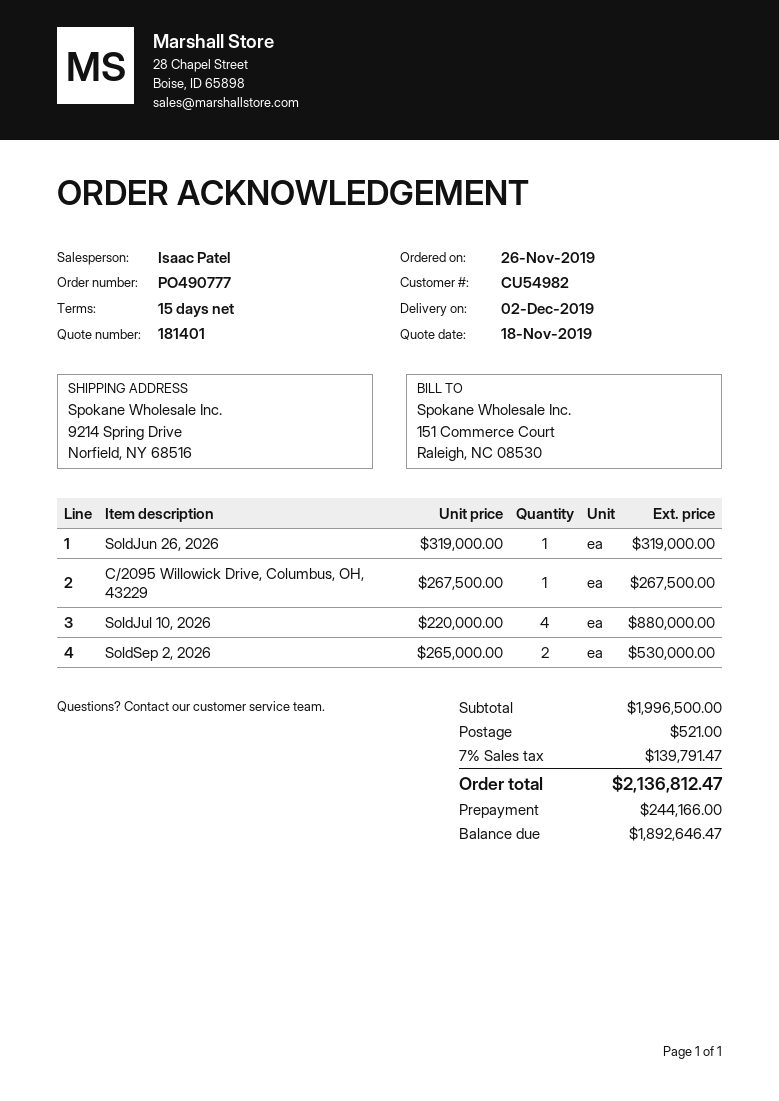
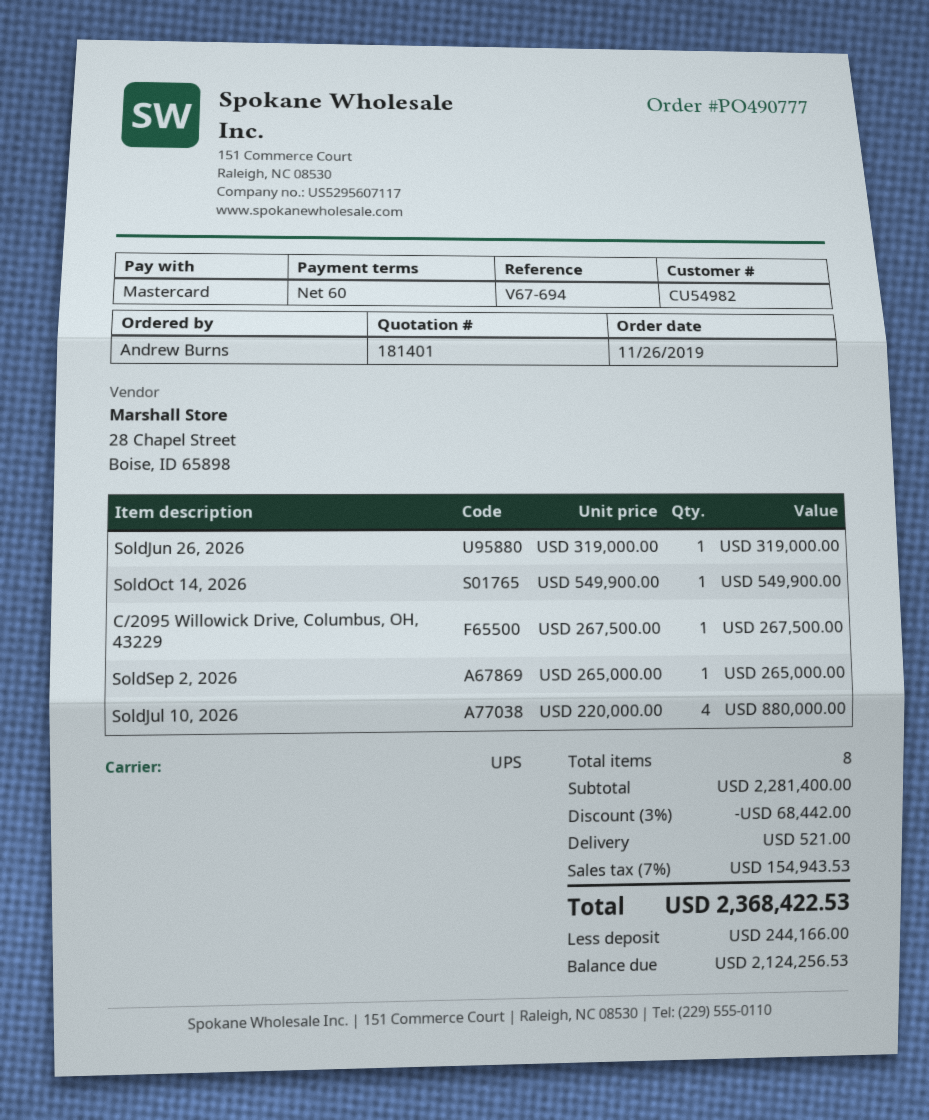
payment terms: 15 days -> 60 days
SoldSep 2, 2026: 2 x 265000.00 = 530000.00 -> 1 x 265000.00 = 265000.00
SoldOct 14, 2026: none -> 1 x 549900.00 = 549900.00
subtotal: 1996500.00 -> 2281400.00
discount: none -> 3% = 68442.00
tax: 7% = 139791.47 -> 7% = 154943.53
total: 2136812.47 -> 2368422.53
balance: 1892646.47 -> 2124256.53

